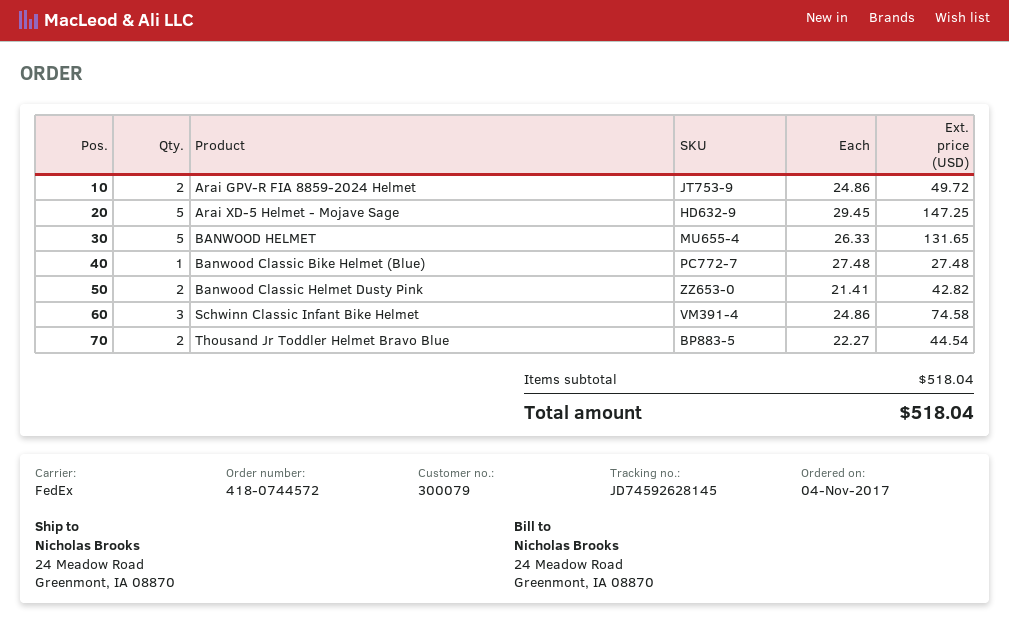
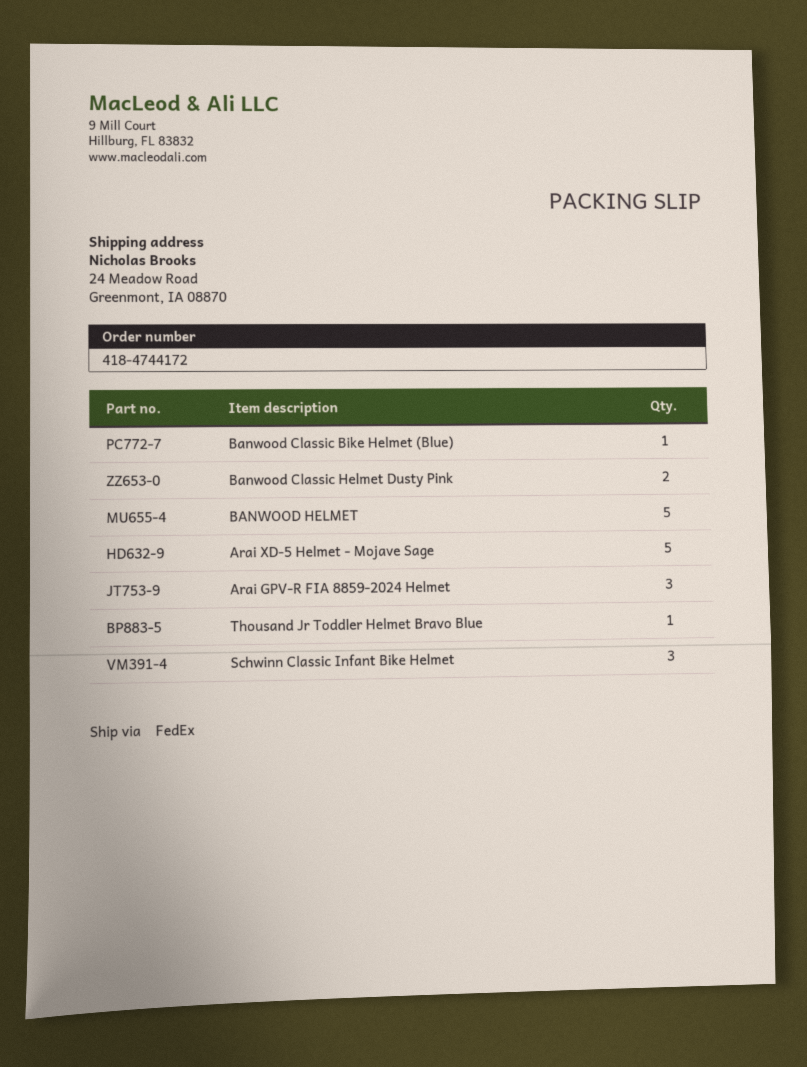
order number: 418-0744572 -> 418-4744172
Arai GPV-R FIA 8859-2024 Helmet: 2 -> 3
Thousand Jr Toddler Helmet Bravo Blue: 2 -> 1

